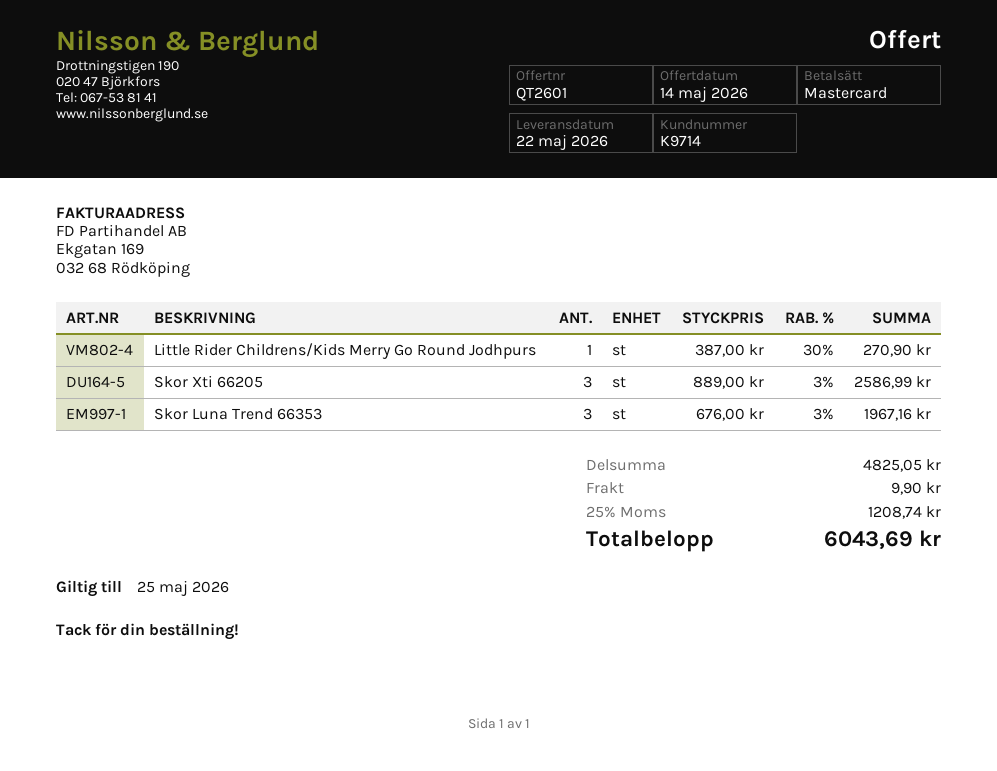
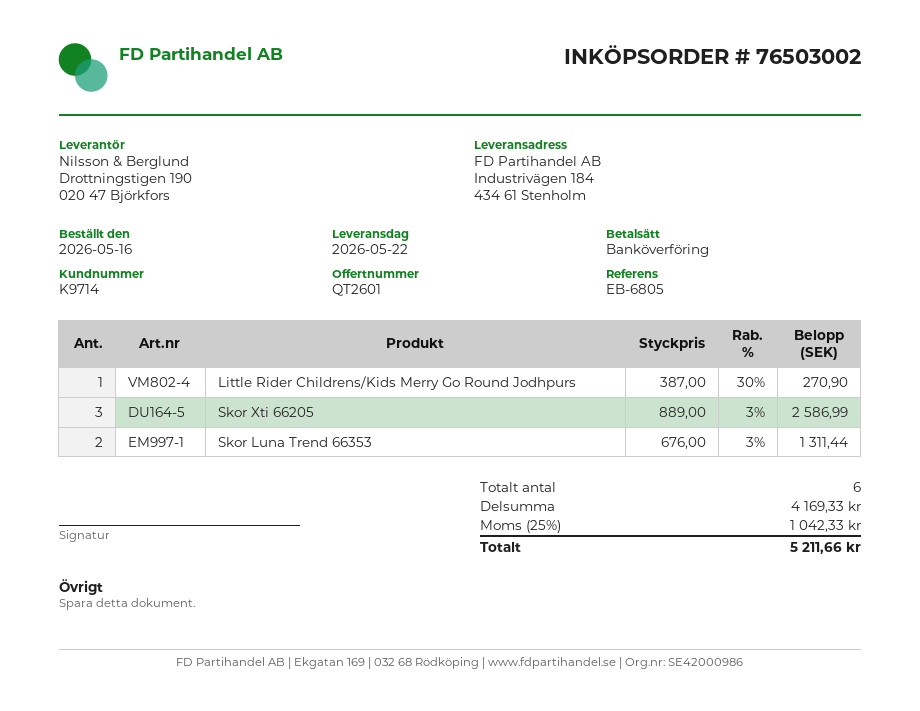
payment method: Mastercard -> bank transfer
Skor Luna Trend 66353: 3 x 676.00 - 3% = 1967.16 -> 2 x 676.00 - 3% = 1311.44
subtotal: 4825.05 -> 4169.33
shipping: 9.90 -> none
tax: 25% = 1208.74 -> 25% = 1042.33
total: 6043.69 -> 5211.66

